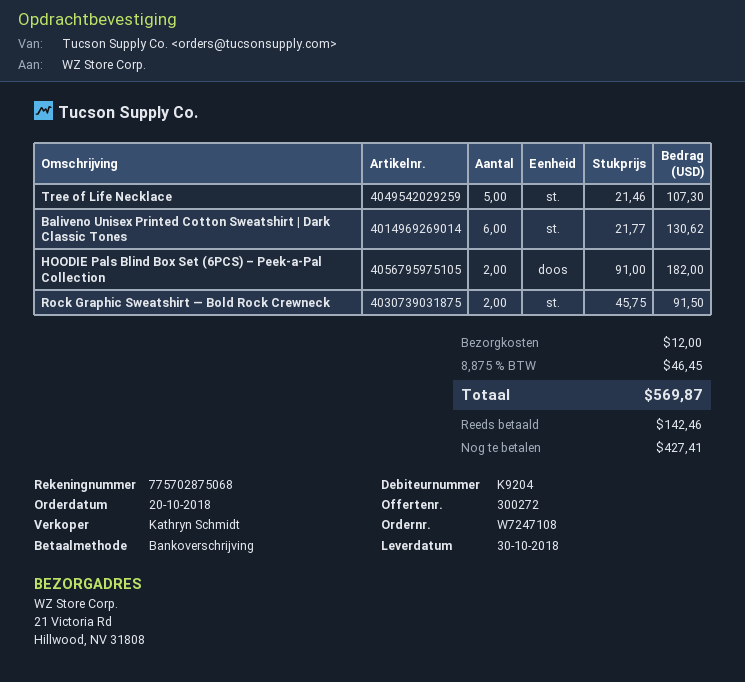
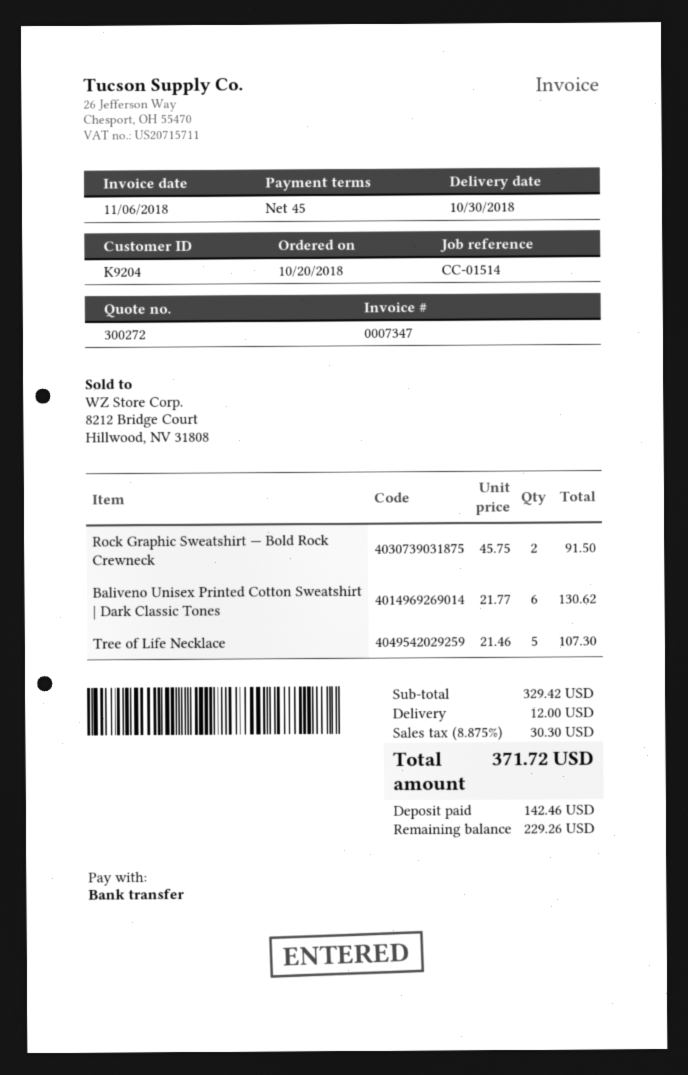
HOODIE Pals Blind Box Set (6PCS) – Peek-a-Pal Collection: 2 x 91.00 = 182.00 -> none
tax: 8.875% = 46.45 -> 8.875% = 30.30
total: 569.87 -> 371.72
balance: 427.41 -> 229.26

